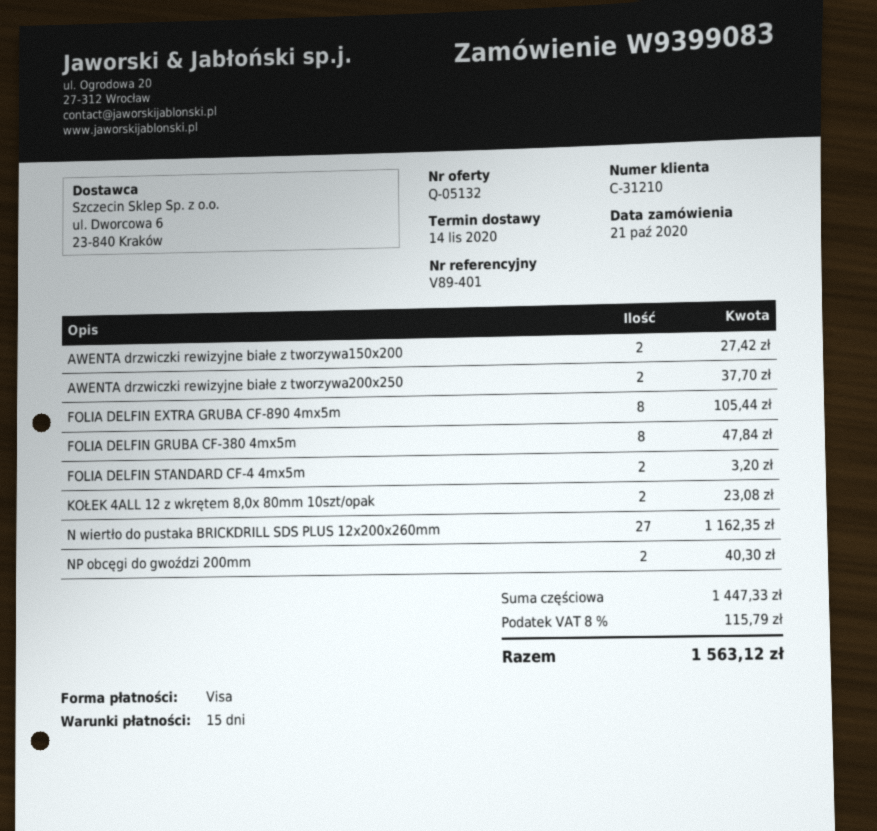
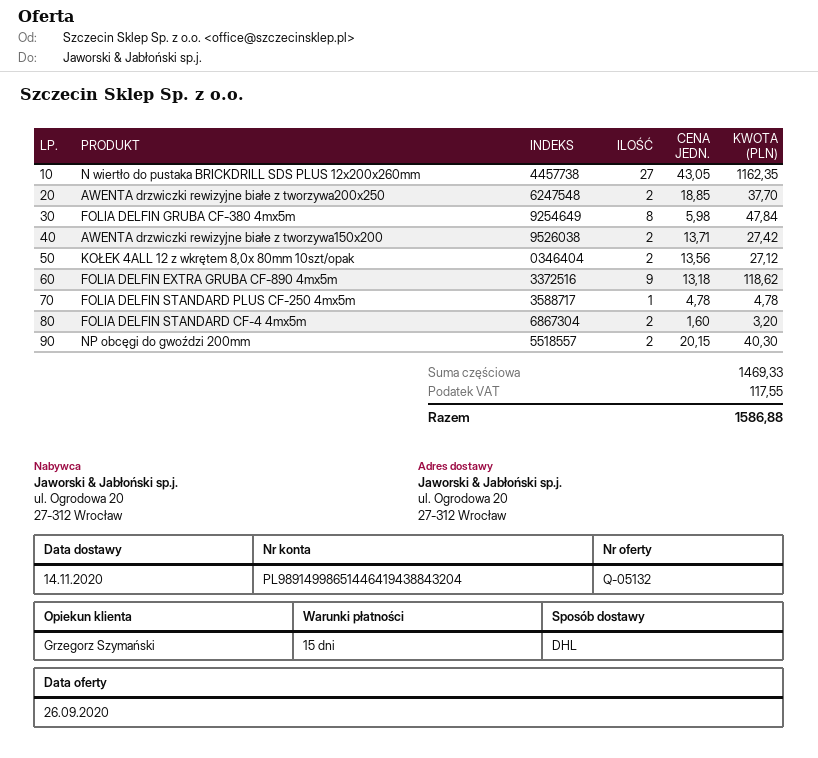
FOLIA DELFIN EXTRA GRUBA CF-890 4mx5m: 8 for 105.44 -> 9 for 118.62
KOŁEK 4ALL 12 z wkrętem 8,0x 80mm 10szt/opak: 2 for 23.08 -> 2 for 27.12
FOLIA DELFIN STANDARD PLUS CF-250 4mx5m: none -> 1 for 4.78
subtotal: 1447.33 -> 1469.33
tax: 115.79 -> 117.55
total: 1563.12 -> 1586.88

